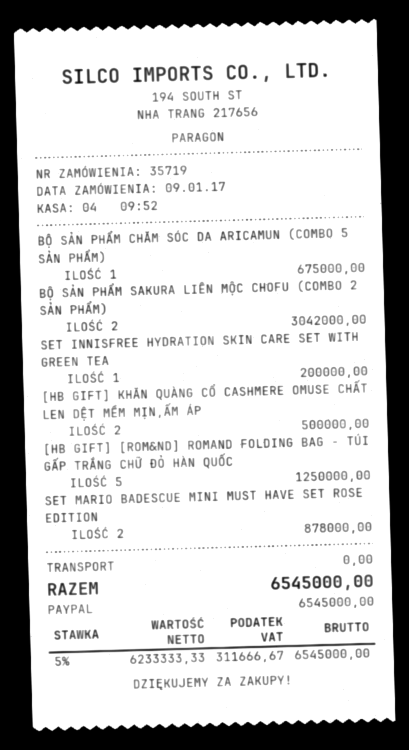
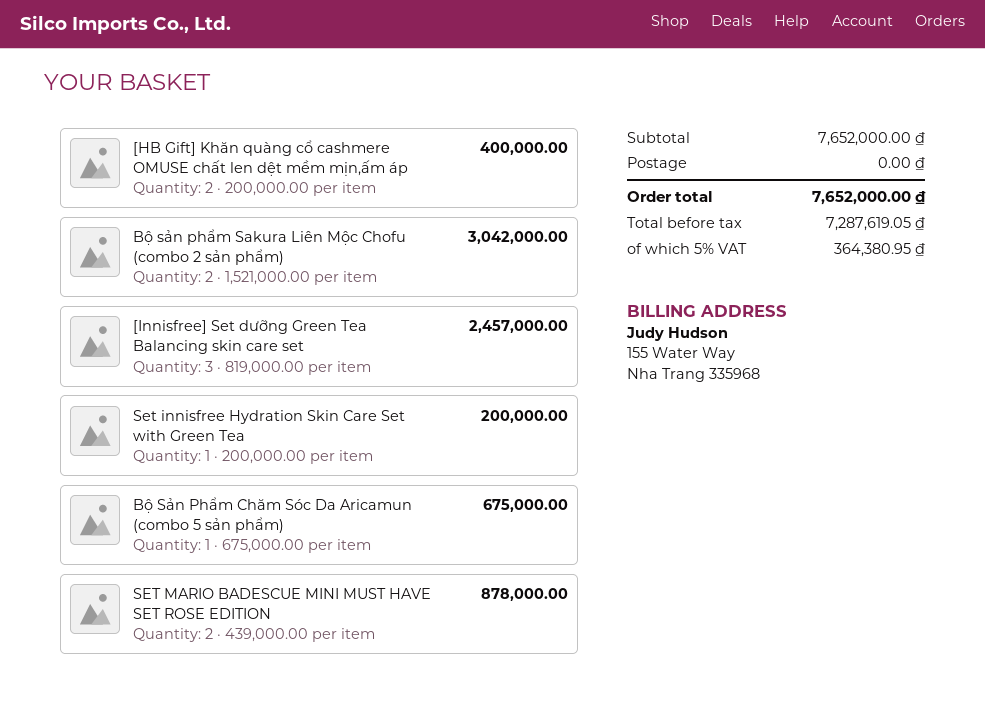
[HB GIFT] KHĂN QUÀNG CỔ CASHMERE OMUSE CHẤT LEN DỆT MỀM MỊN,ẤM ÁP: 2 for 500000.00 -> 2 for 400000.00
[HB GIFT] [ROM&ND] ROMAND FOLDING BAG - TÚI GẤP TRẮNG CHỮ ĐỎ HÀN QUỐC: 5 for 1250000.00 -> none
[Innisfree] Set dưỡng Green Tea Balancing skin care set: none -> 3 for 2457000.00
net: 6233333.33 -> 7287619.05
tax: 5% = 311666.67 -> 5% = 364380.95
total: 6545000.00 -> 7652000.00

